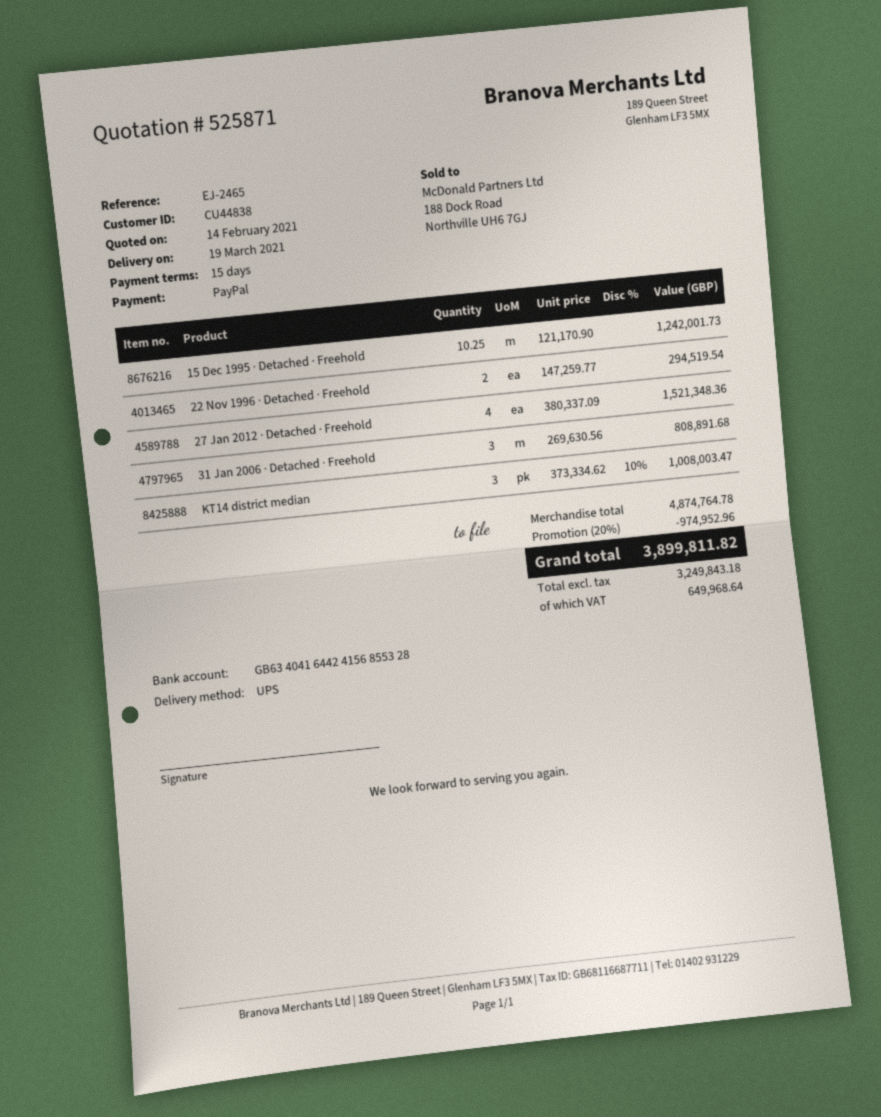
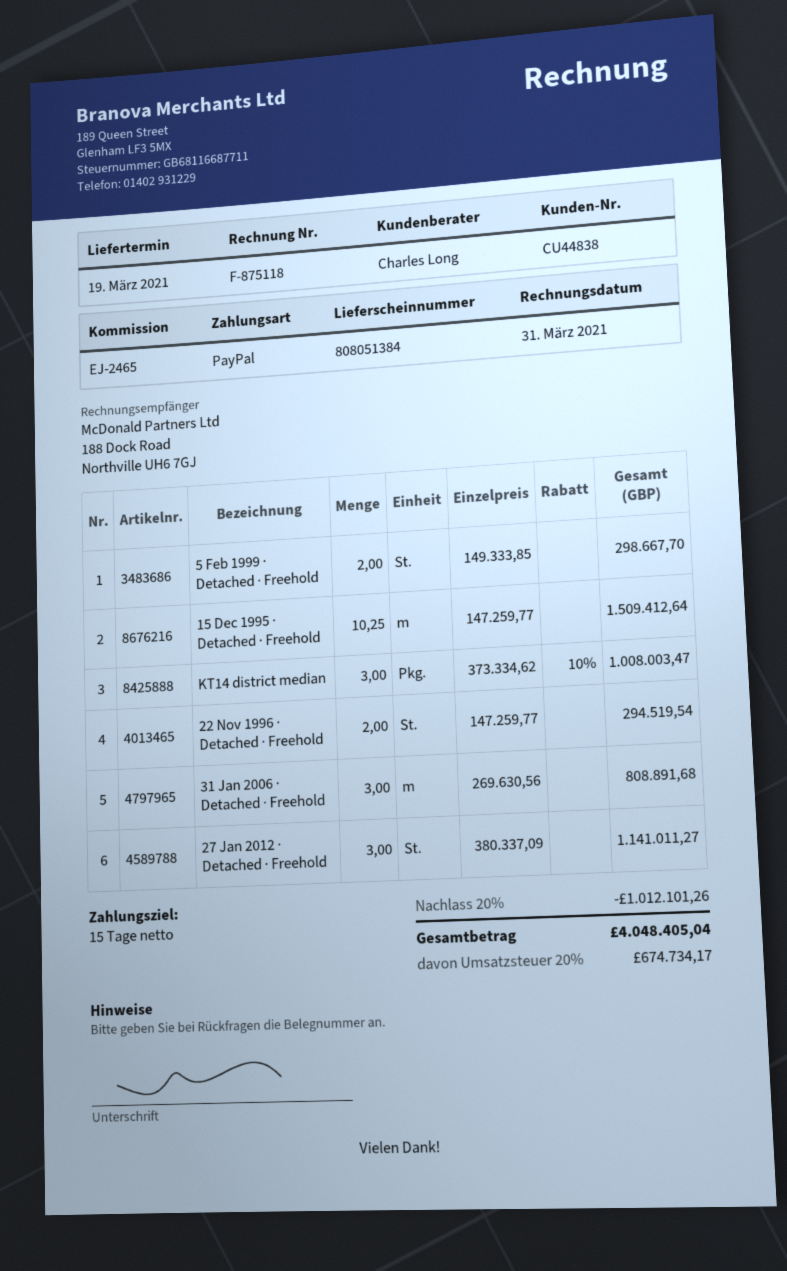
15 Dec 1995 · Detached · Freehold: 10.25 x 121170.90 = 1242001.73 -> 10.25 x 147259.77 = 1509412.64
27 Jan 2012 · Detached · Freehold: 4 x 380337.09 = 1521348.36 -> 3 x 380337.09 = 1141011.27
5 Feb 1999 · Detached · Freehold: none -> 2 x 149333.85 = 298667.70
discount: 20% = 974952.96 -> 20% = 1012101.26
tax: 649968.64 -> 674734.17
total: 3899811.82 -> 4048405.04

